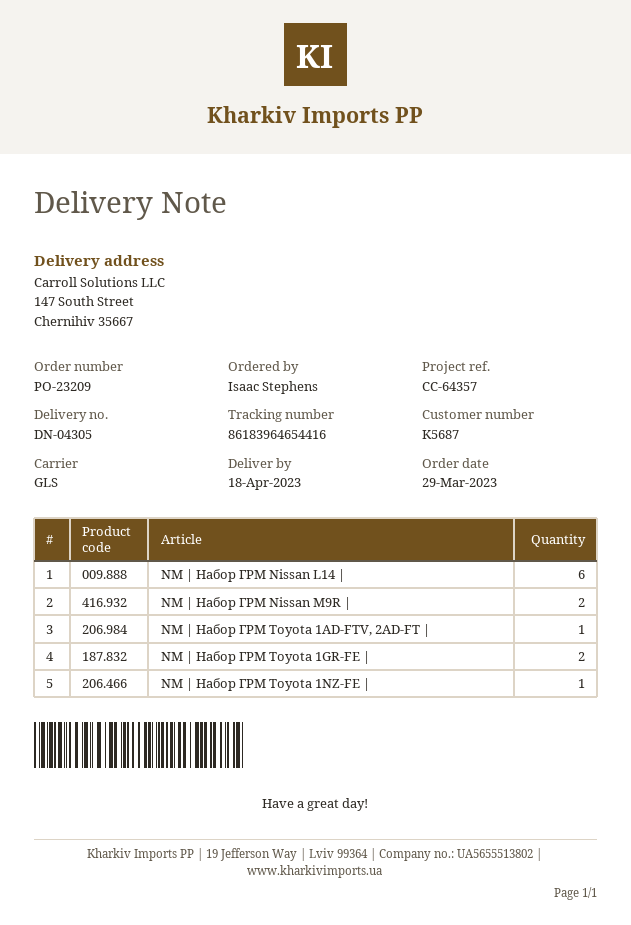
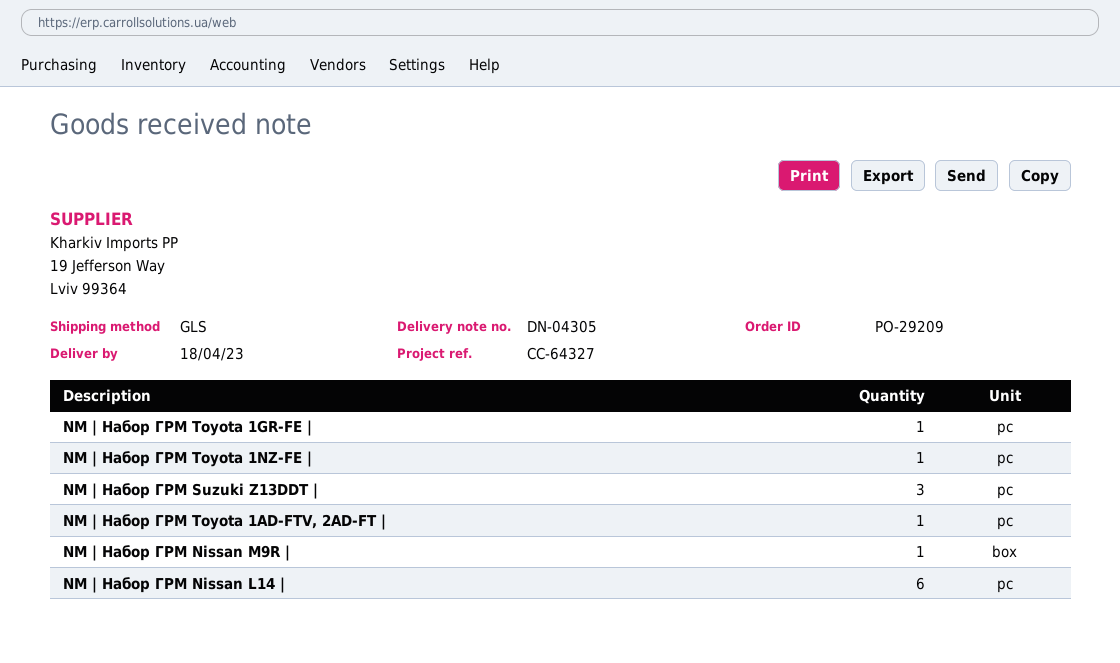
order number: PO-23209 -> PO-29209
reference: CC-64357 -> CC-64327
NM | Набор ГРМ Nissan M9R |: 2 -> 1
NM | Набор ГРМ Toyota 1GR-FE |: 2 -> 1
NM | Набор ГРМ Suzuki Z13DDT |: none -> 3

